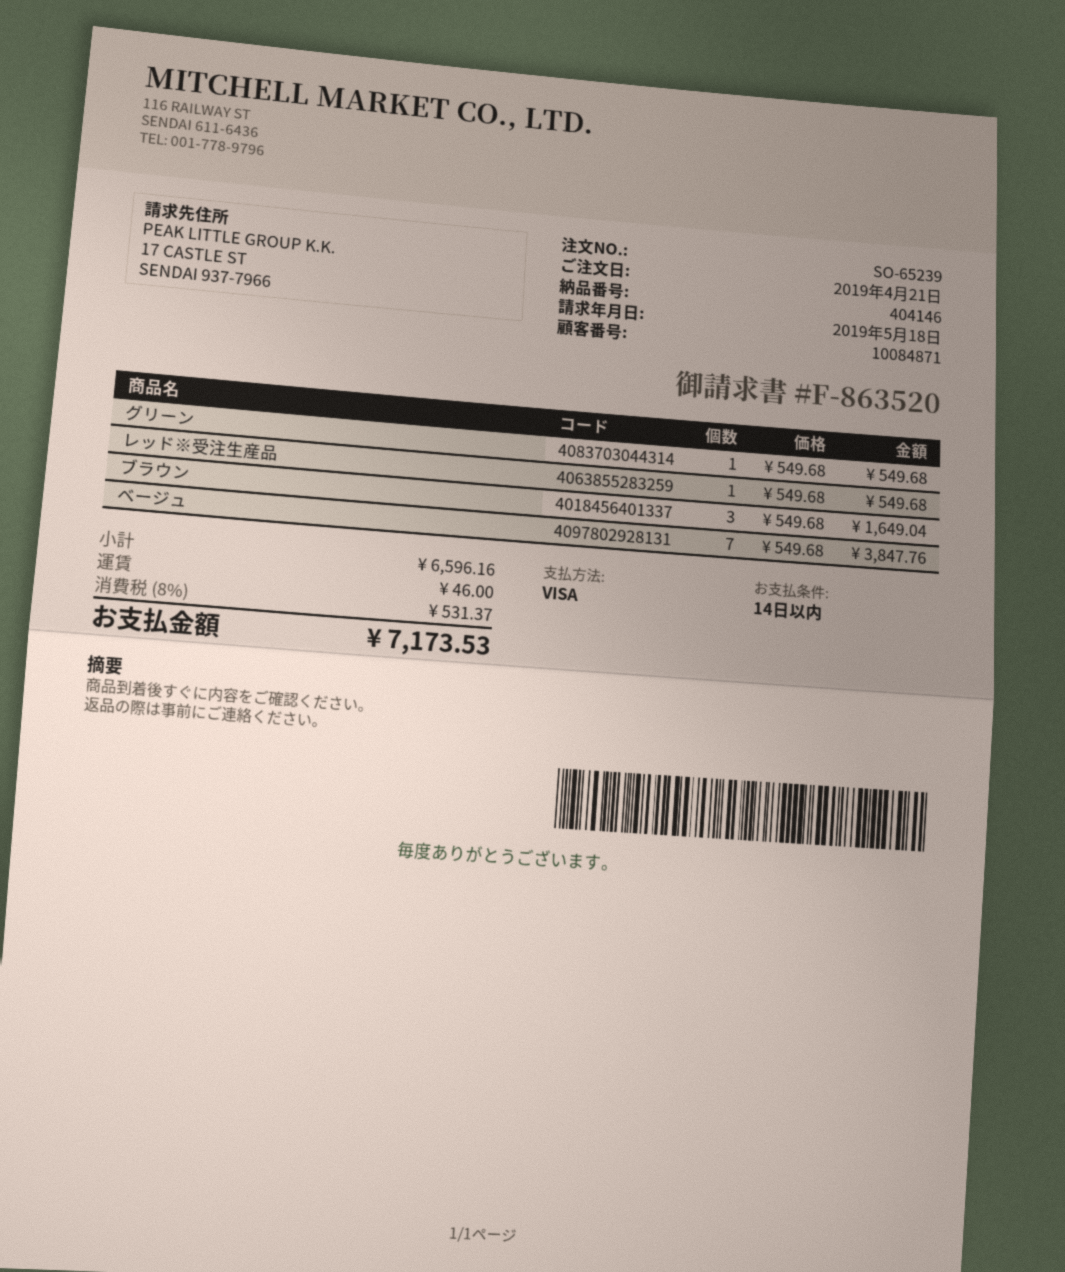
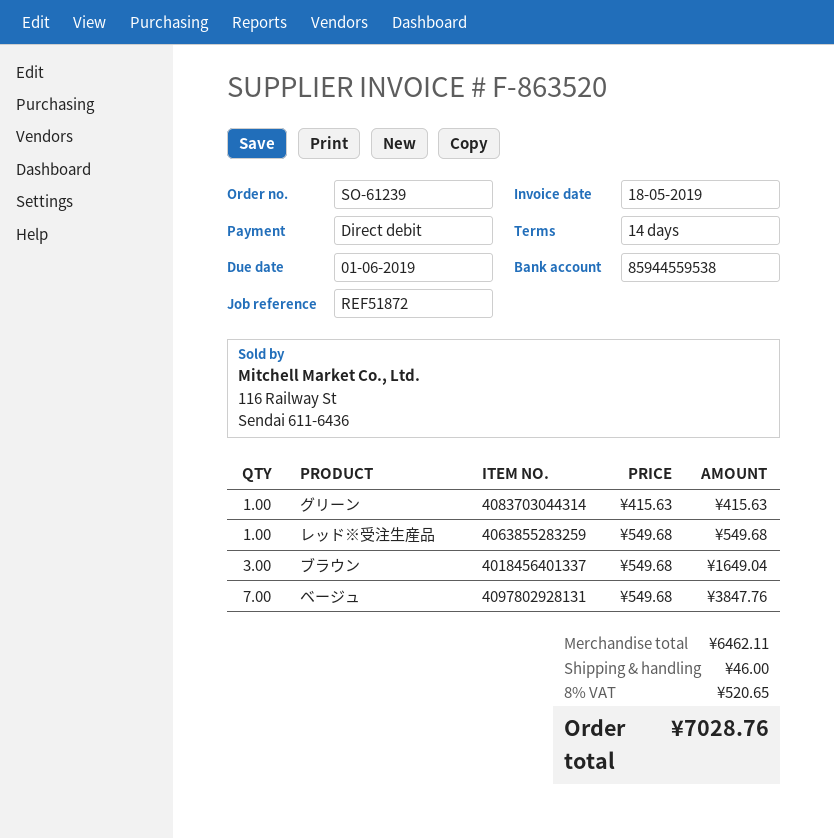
order number: SO-65239 -> SO-61239
payment method: Visa -> direct debit
グリーン: 1 x 549.68 = 549.68 -> 1 x 415.63 = 415.63
subtotal: 6596.16 -> 6462.11
tax: 8% = 531.37 -> 8% = 520.65
total: 7173.53 -> 7028.76

